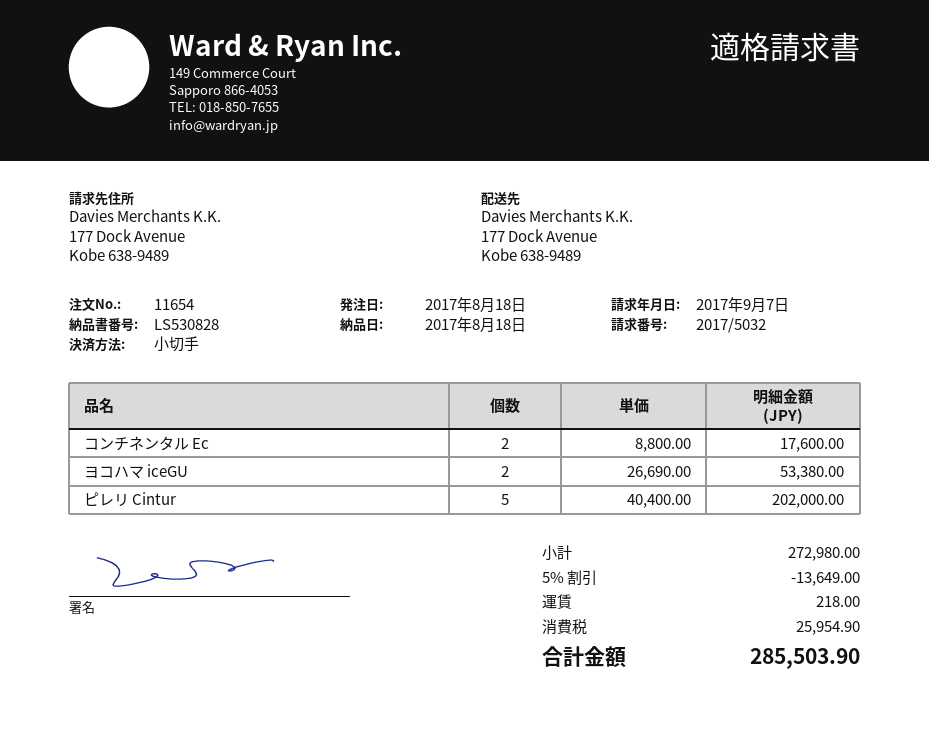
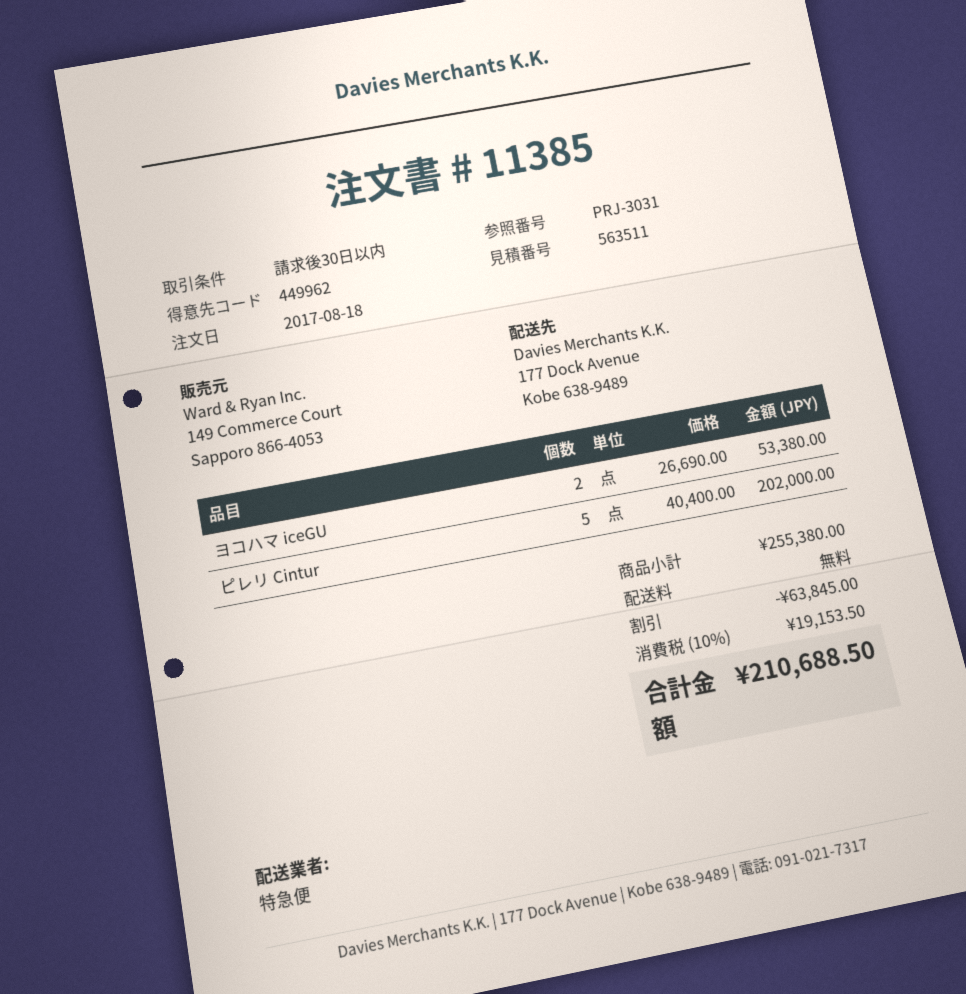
order number: 11654 -> 11385
コンチネンタル Ec: 2 x 8800.00 = 17600.00 -> none
subtotal: 272980.00 -> 255380.00
discount: 13649.00 -> 63845.00
shipping: 218.00 -> 0.00
tax: 25954.90 -> 19153.50
total: 285503.90 -> 210688.50

